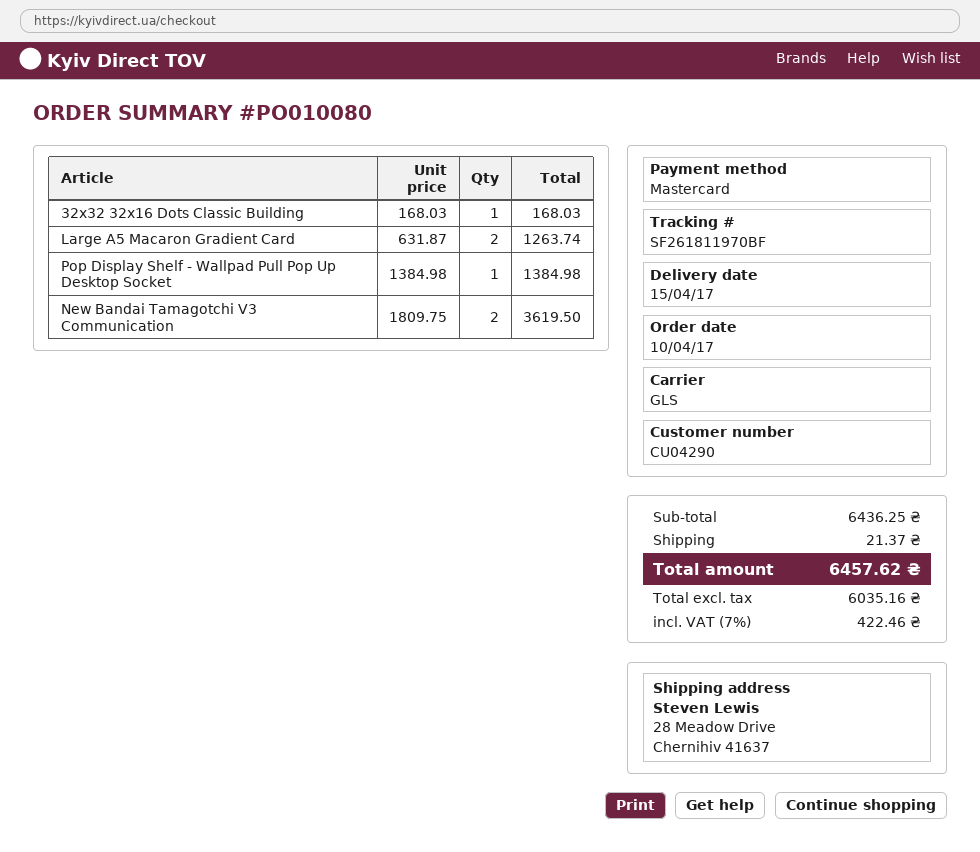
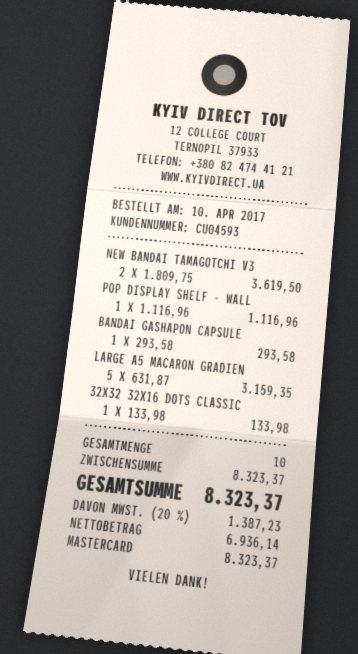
customer number: CU04290 -> CU04593
32x32 32x16 Dots Classic Building: 1 x 168.03 = 168.03 -> 1 x 133.98 = 133.98
Large A5 Macaron Gradient Card: 2 x 631.87 = 1263.74 -> 5 x 631.87 = 3159.35
Pop Display Shelf - Wallpad Pull Pop Up Desktop Socket: 1 x 1384.98 = 1384.98 -> 1 x 1116.96 = 1116.96
BANDAI GASHAPON CAPSULE: none -> 1 x 293.58 = 293.58
subtotal: 6436.25 -> 8323.37
shipping: 21.37 -> none
net: 6035.16 -> 6936.14
tax: 7% = 422.46 -> 20% = 1387.23
total: 6457.62 -> 8323.37

